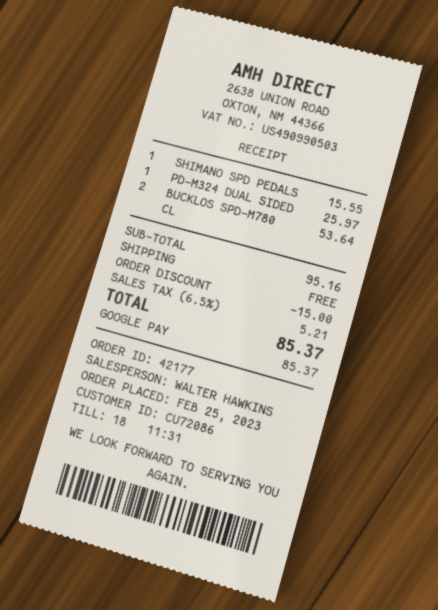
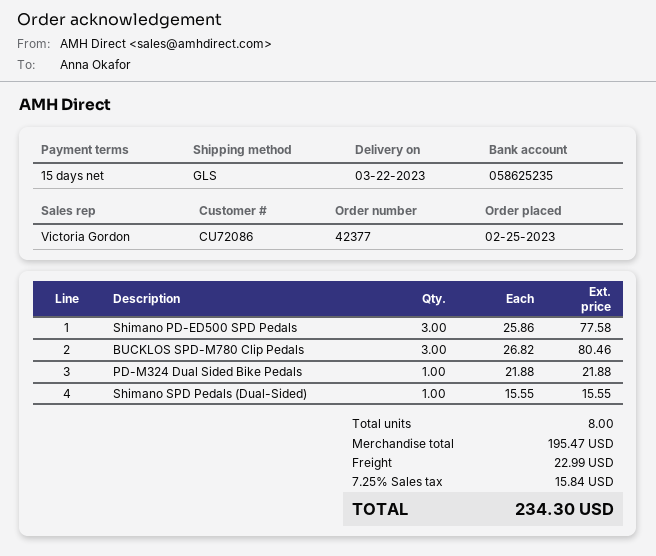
order number: 42177 -> 42377
sales rep: WALTER HAWKINS -> Victoria Gordon
PD-M324 DUAL SIDED: 1 for 25.97 -> 1 for 21.88
BUCKLOS SPD-M780 CL: 2 for 53.64 -> 3 for 80.46
Shimano PD-ED500 SPD Pedals: none -> 3 for 77.58
subtotal: 95.16 -> 195.47
discount: 15.00 -> none
shipping: 0.00 -> 22.99
tax: 6.5% = 5.21 -> 7.25% = 15.84
total: 85.37 -> 234.30

